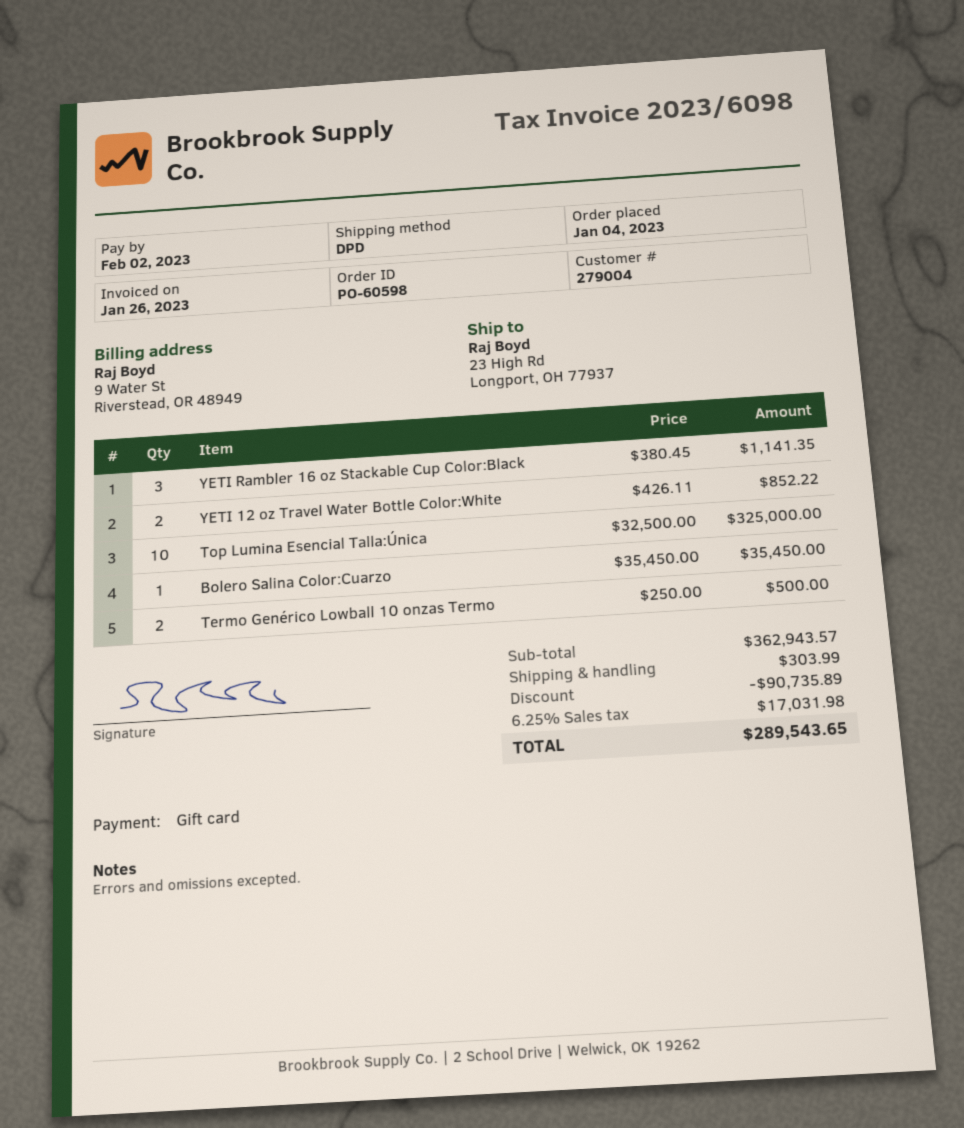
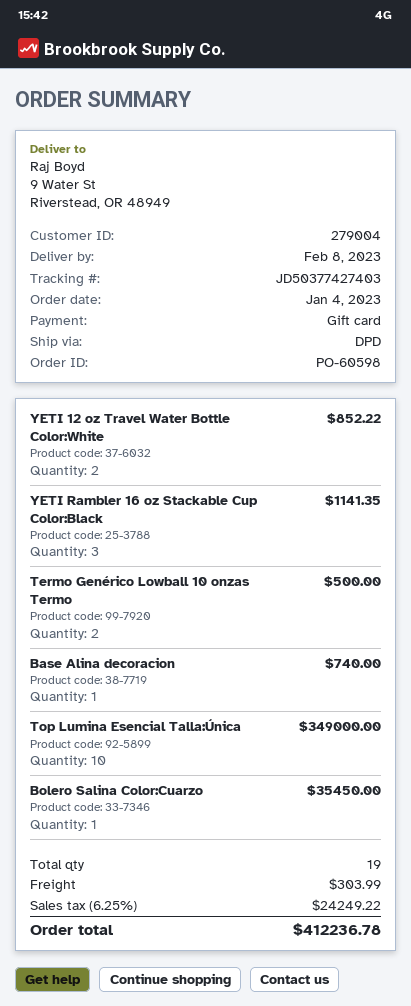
ship to: 23 High Rd, Longport, OH 77937 -> 9 Water St, Riverstead, OR 48949
Top Lumina Esencial Talla:Única: 10 for 325000.00 -> 10 for 349000.00
Base Alina decoracion: none -> 1 for 740.00
discount: 90735.89 -> none
tax: 6.25% = 17031.98 -> 6.25% = 24249.22
total: 289543.65 -> 412236.78

